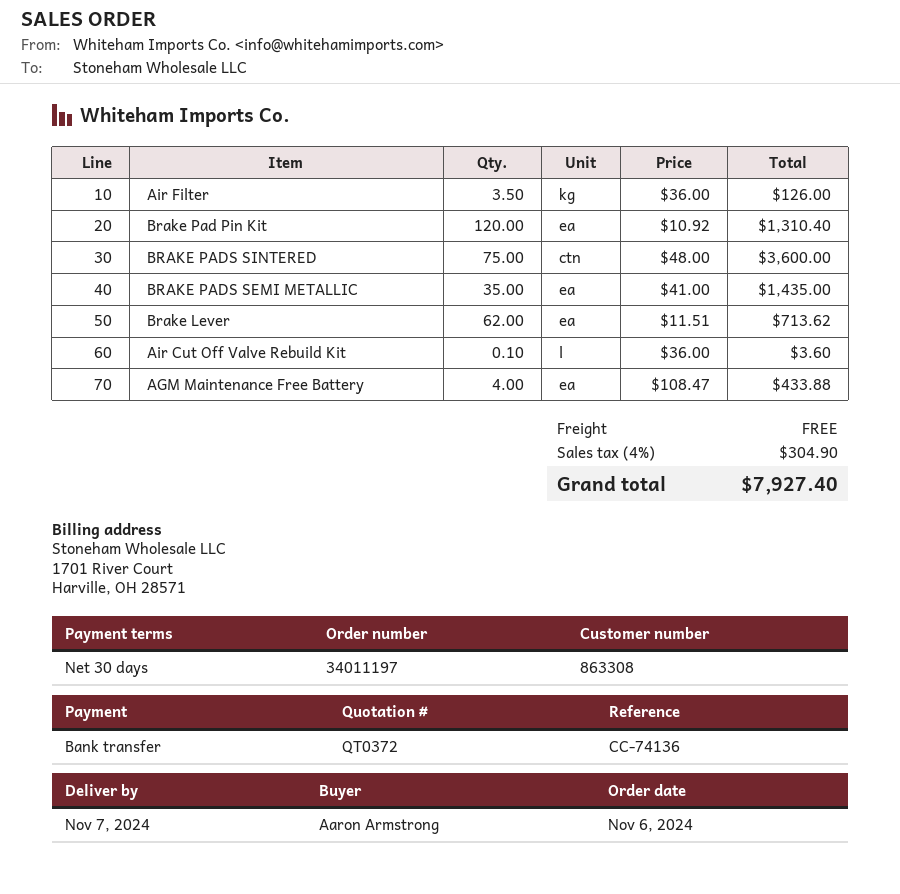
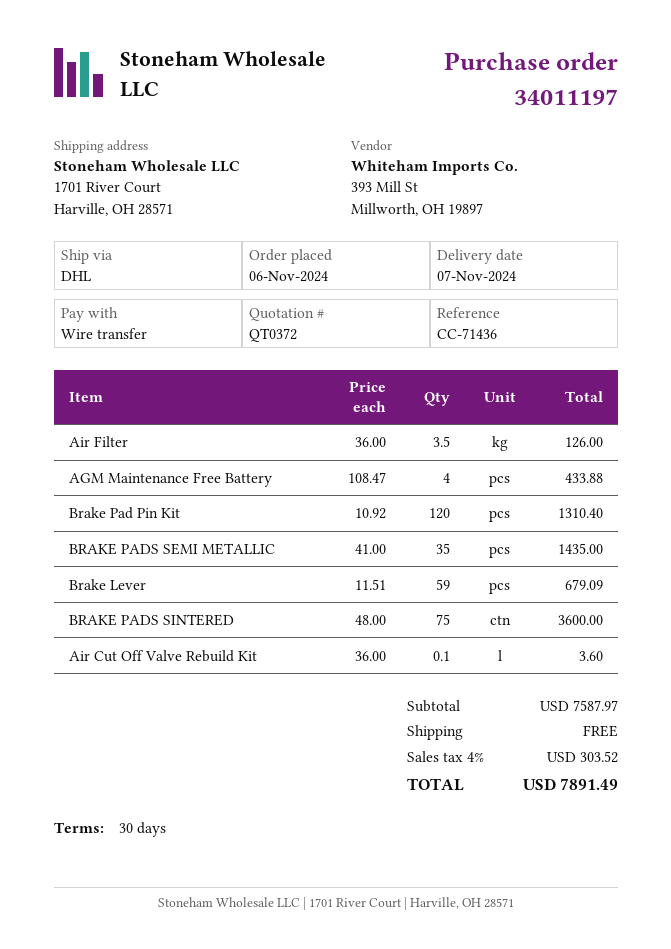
reference: CC-74136 -> CC-71436
Brake Lever: 62 x 11.51 = 713.62 -> 59 x 11.51 = 679.09
tax: 4% = 304.90 -> 4% = 303.52
total: 7927.40 -> 7891.49

